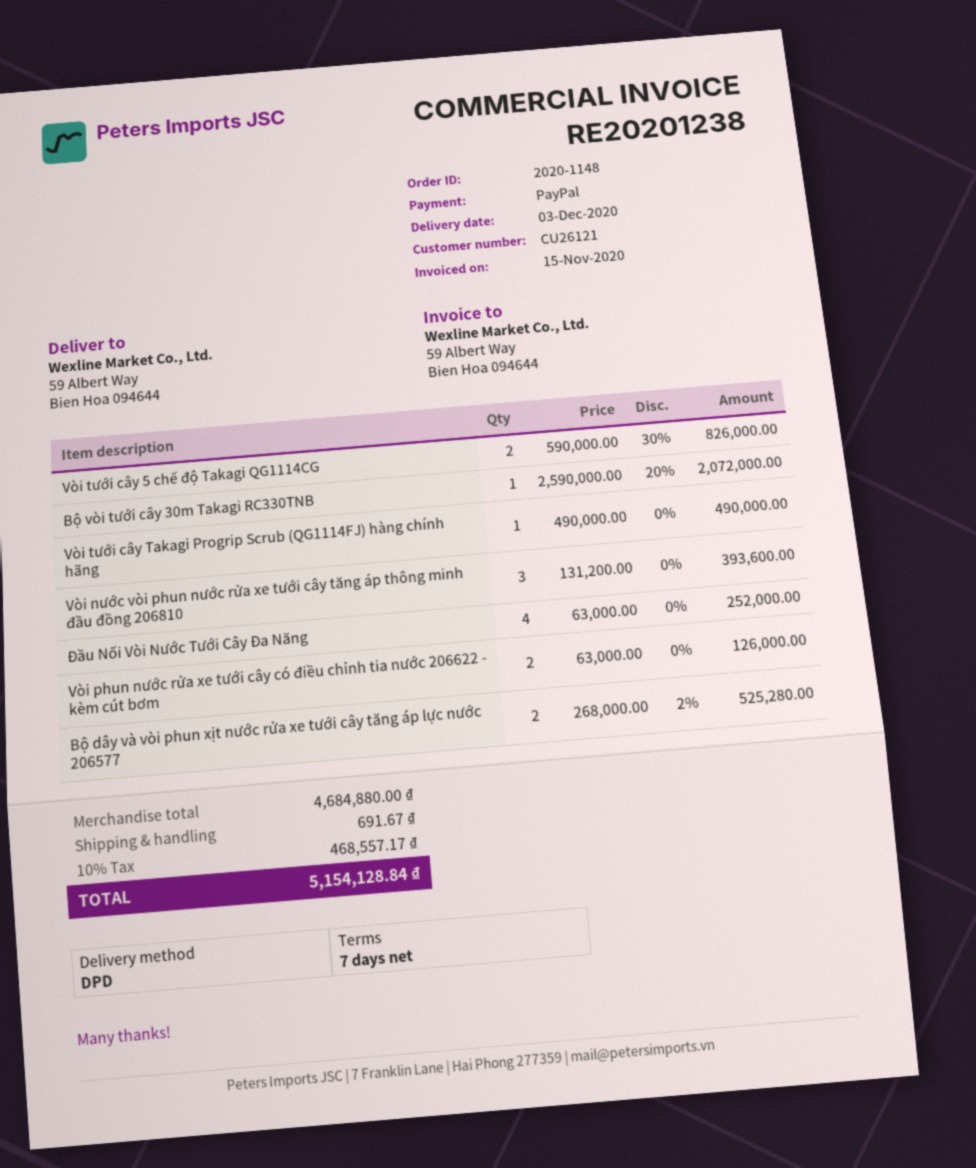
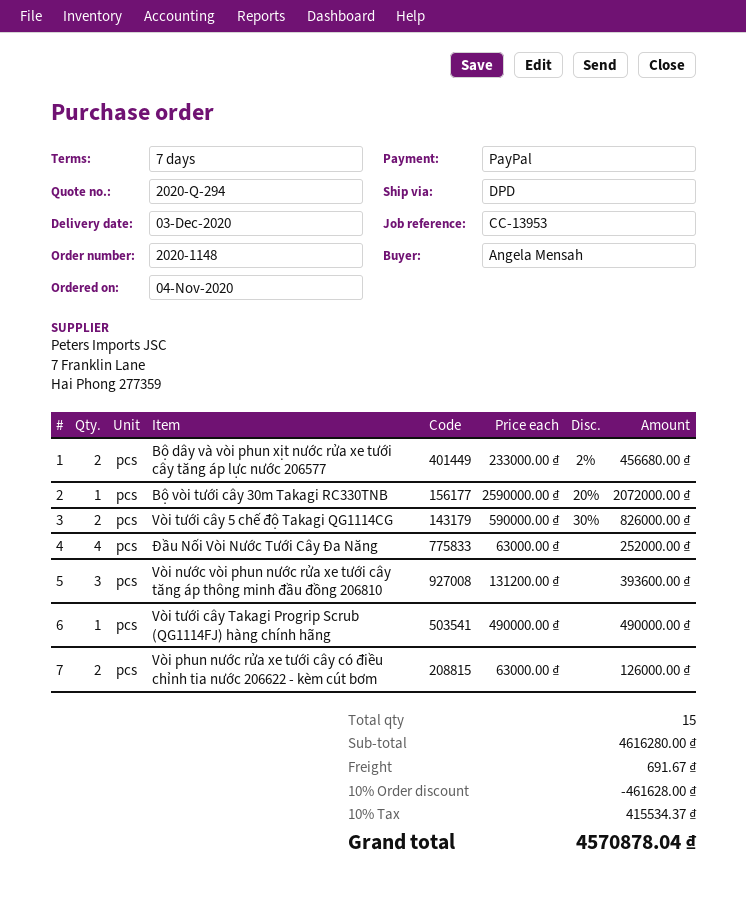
Bộ dây và vòi phun xịt nước rửa xe tưới cây tăng áp lực nước 206577: 2 x 268000.00 - 2% = 525280.00 -> 2 x 233000.00 - 2% = 456680.00
subtotal: 4684880.00 -> 4616280.00
discount: none -> 10% = 461628.00
tax: 10% = 468557.17 -> 10% = 415534.37
total: 5154128.84 -> 4570878.04

